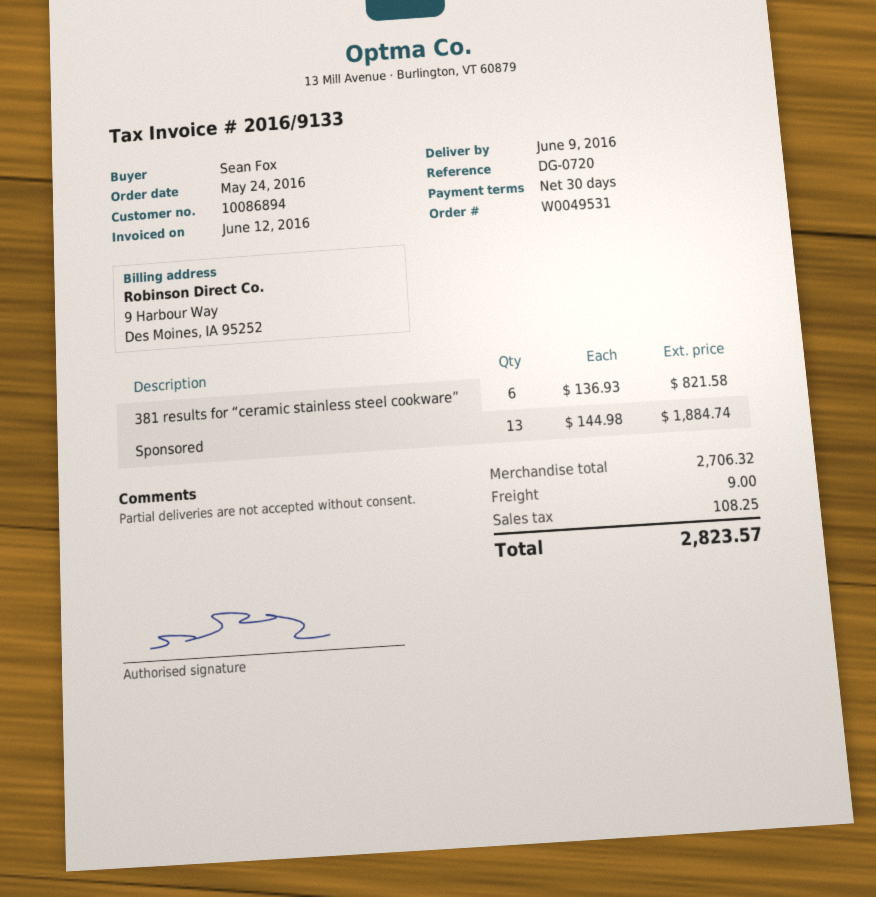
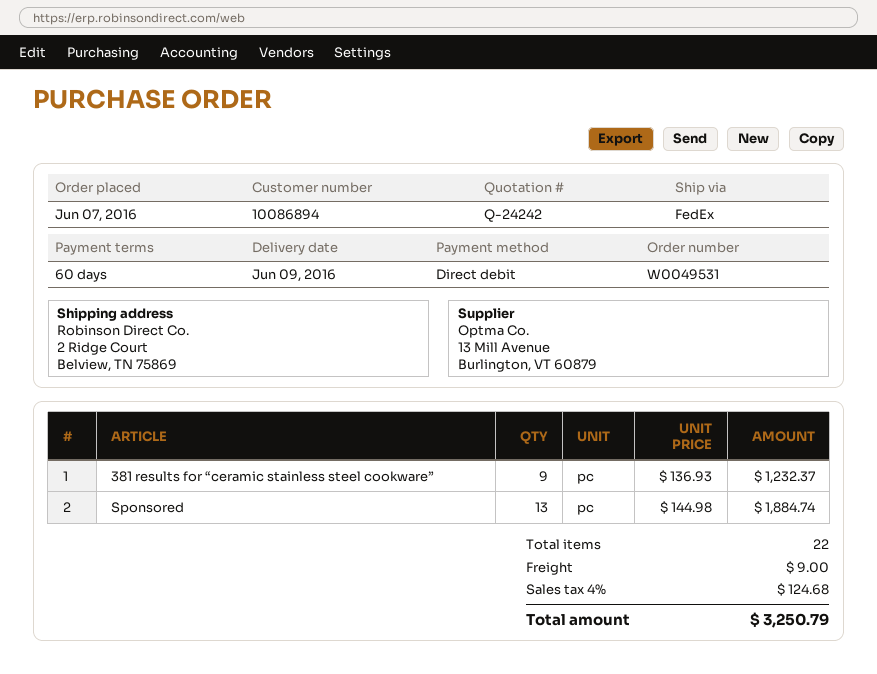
order date: 2016-05-24 -> 2016-06-07
payment terms: 30 days -> 60 days
381 results for “ceramic stainless steel cookware”: 6 x 136.93 = 821.58 -> 9 x 136.93 = 1232.37
tax: 108.25 -> 124.68
total: 2823.57 -> 3250.79

